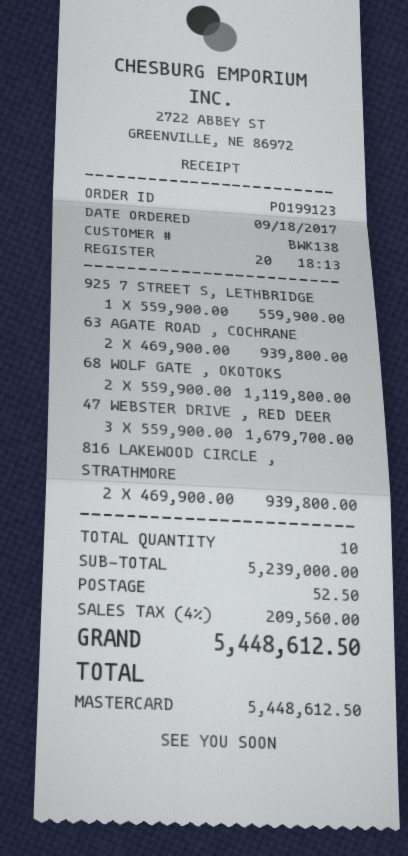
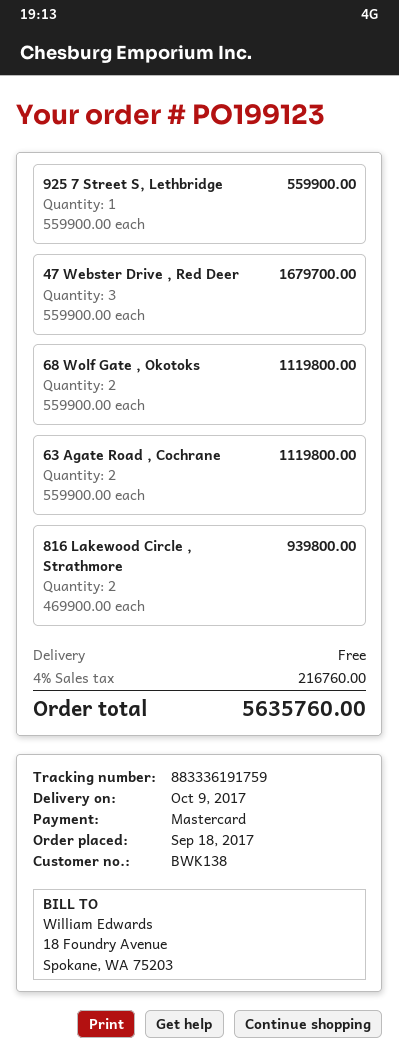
63 AGATE ROAD , COCHRANE: 2 x 469900.00 = 939800.00 -> 2 x 559900.00 = 1119800.00
shipping: 52.50 -> 0.00
tax: 4% = 209560.00 -> 4% = 216760.00
total: 5448612.50 -> 5635760.00

